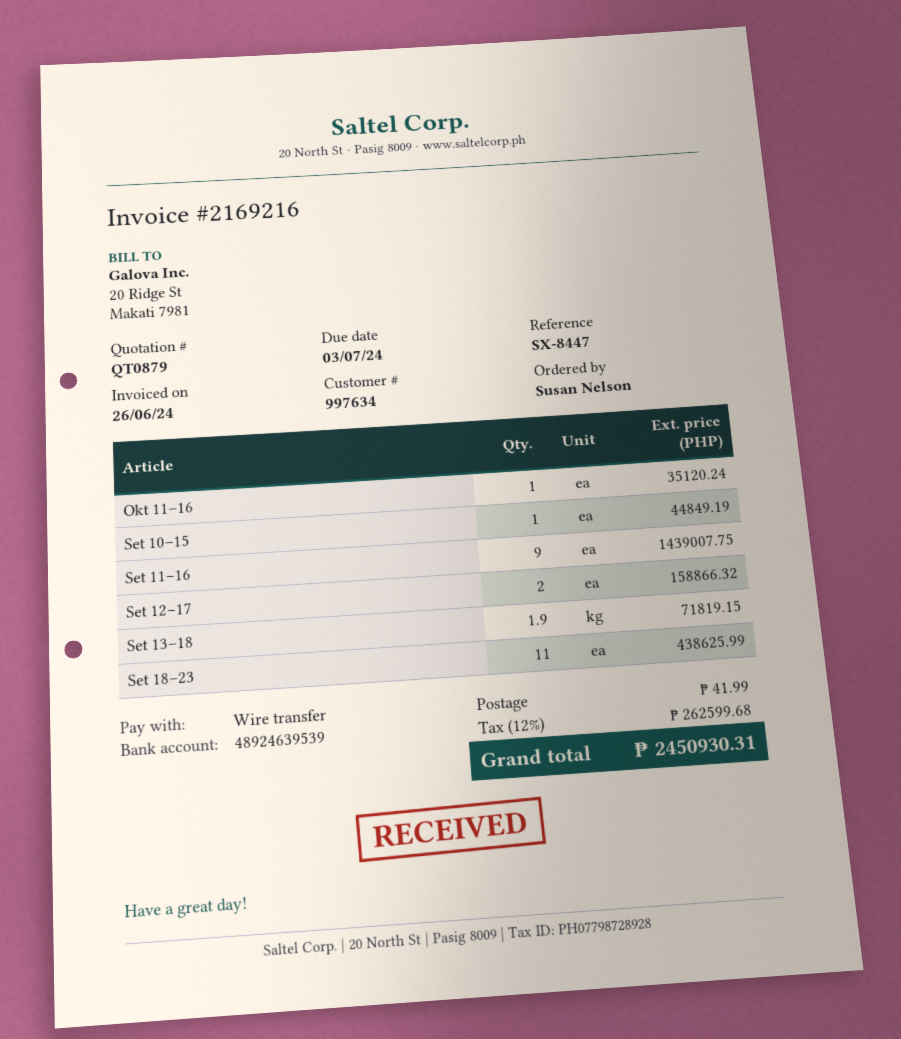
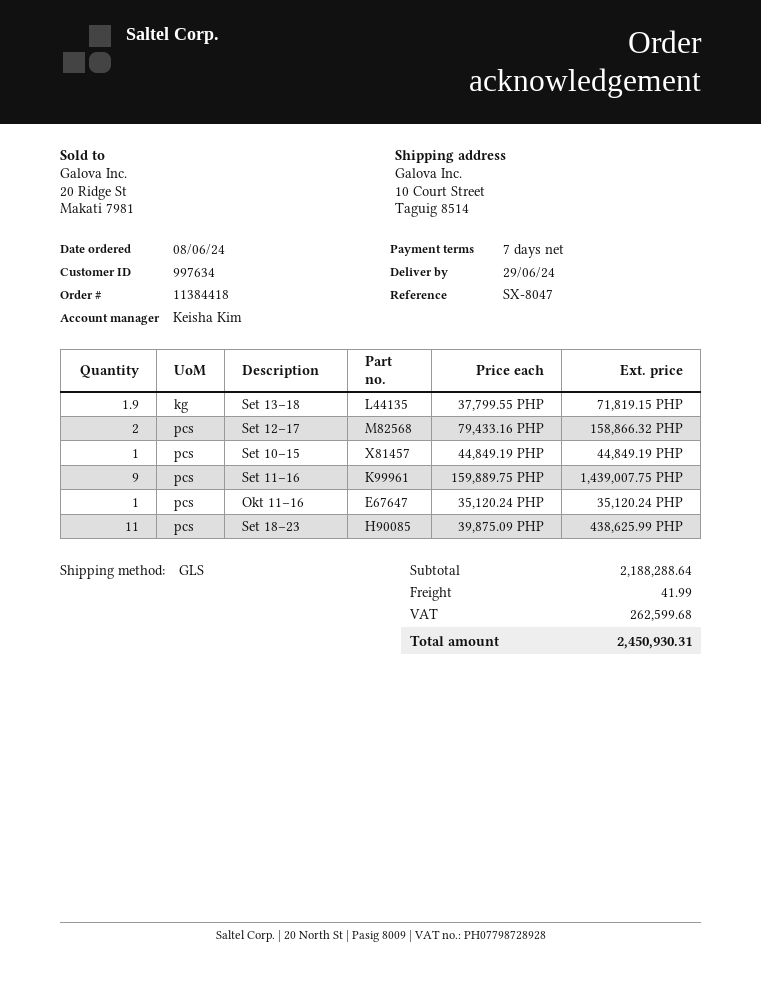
reference: SX-8447 -> SX-8047

